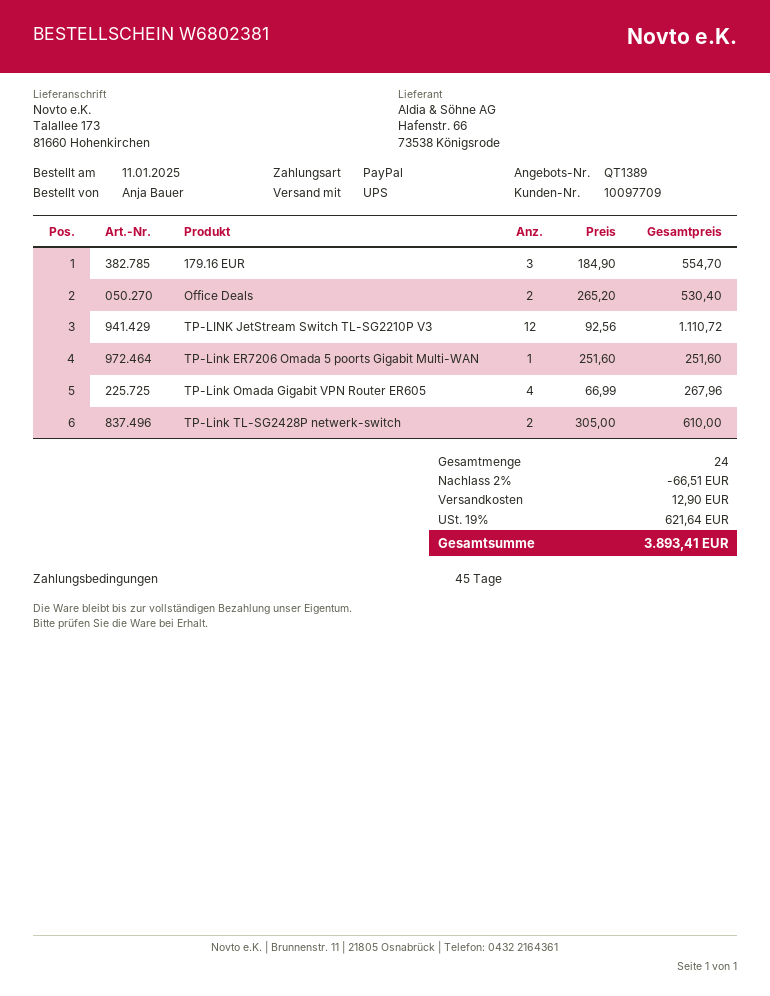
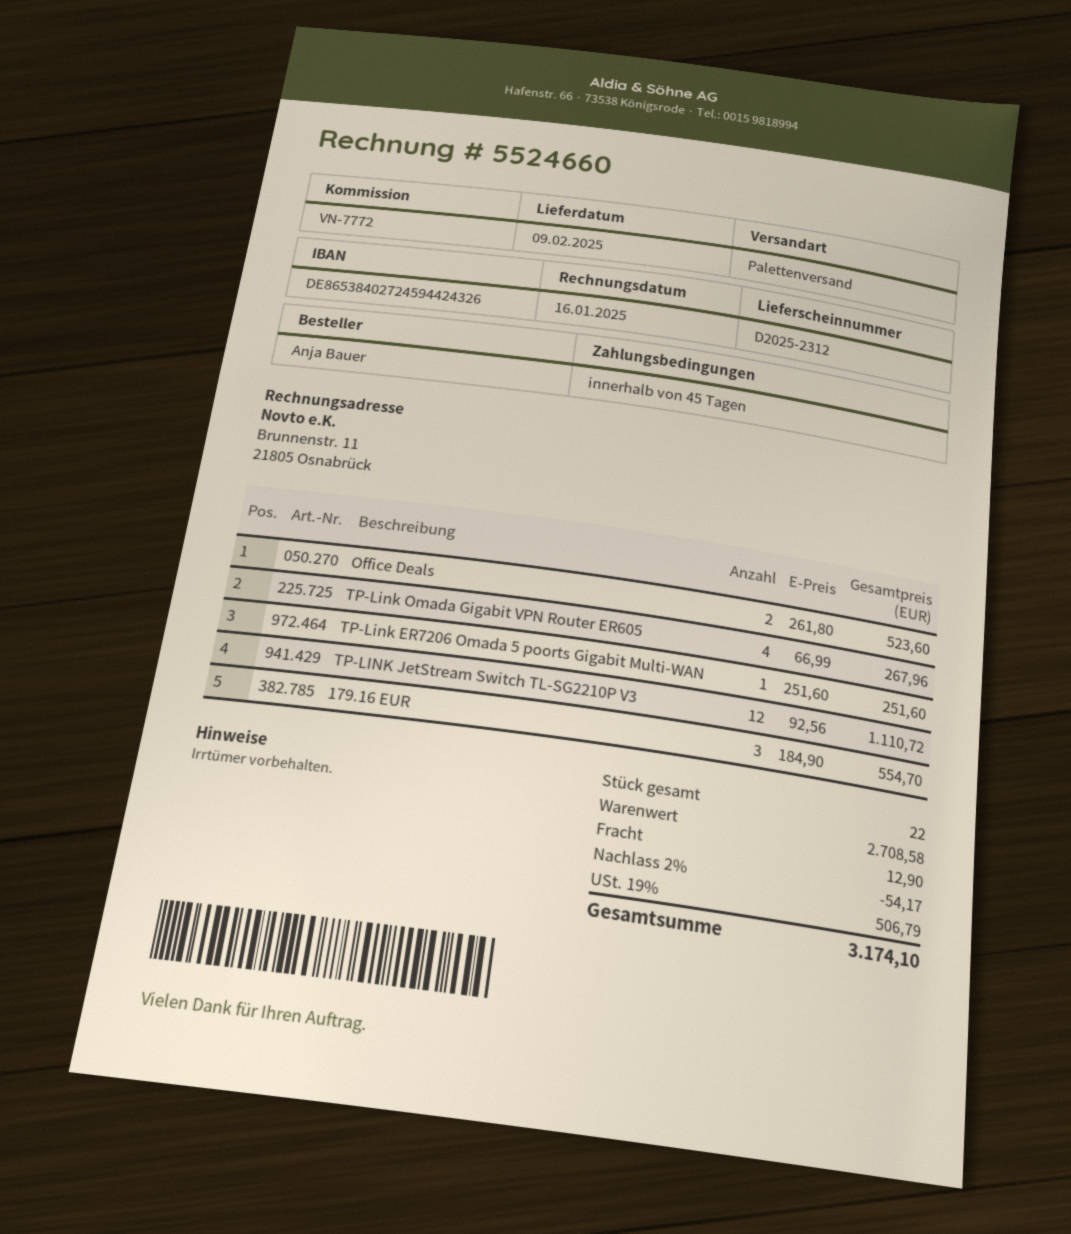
shipping method: UPS -> pallet freight
Office Deals: 2 x 265.20 = 530.40 -> 2 x 261.80 = 523.60
TP-Link TL-SG2428P netwerk-switch: 2 x 305.00 = 610.00 -> none
total quantity: 24 -> 22
discount: 2% = 66.51 -> 2% = 54.17
tax: 19% = 621.64 -> 19% = 506.79
total: 3893.41 -> 3174.10

